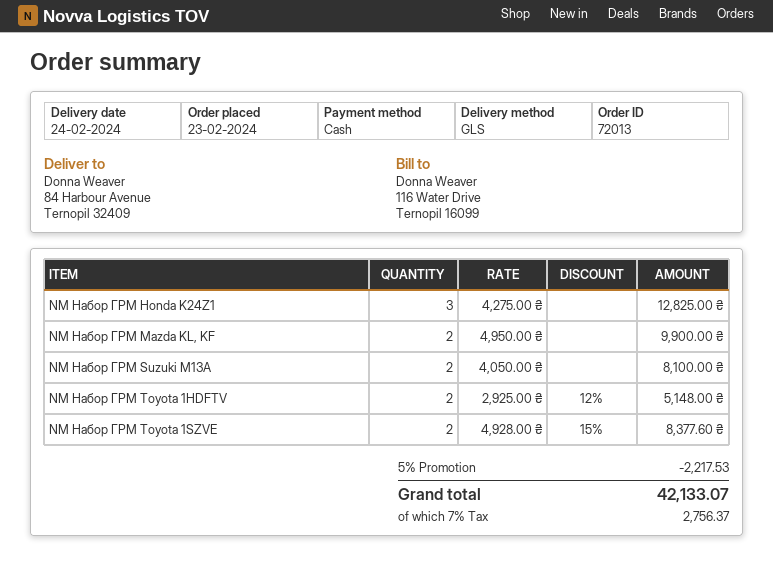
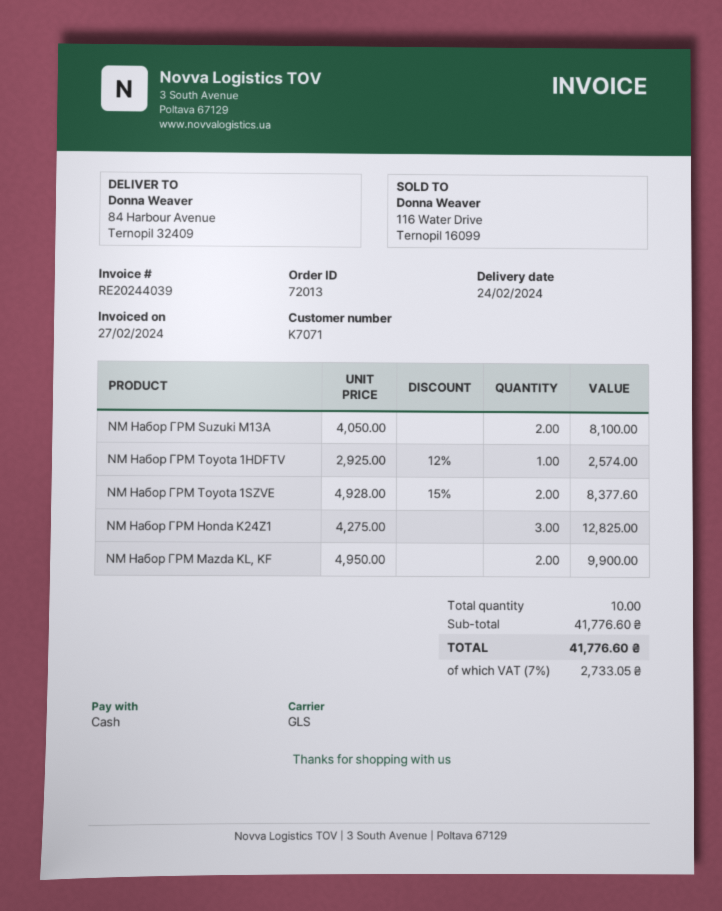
NM Набор ГРМ Toyota 1HDFTV: 2 x 2925.00 - 12% = 5148.00 -> 1 x 2925.00 - 12% = 2574.00
discount: 5% = 2217.53 -> none
tax: 7% = 2756.37 -> 7% = 2733.05
total: 42133.07 -> 41776.60

